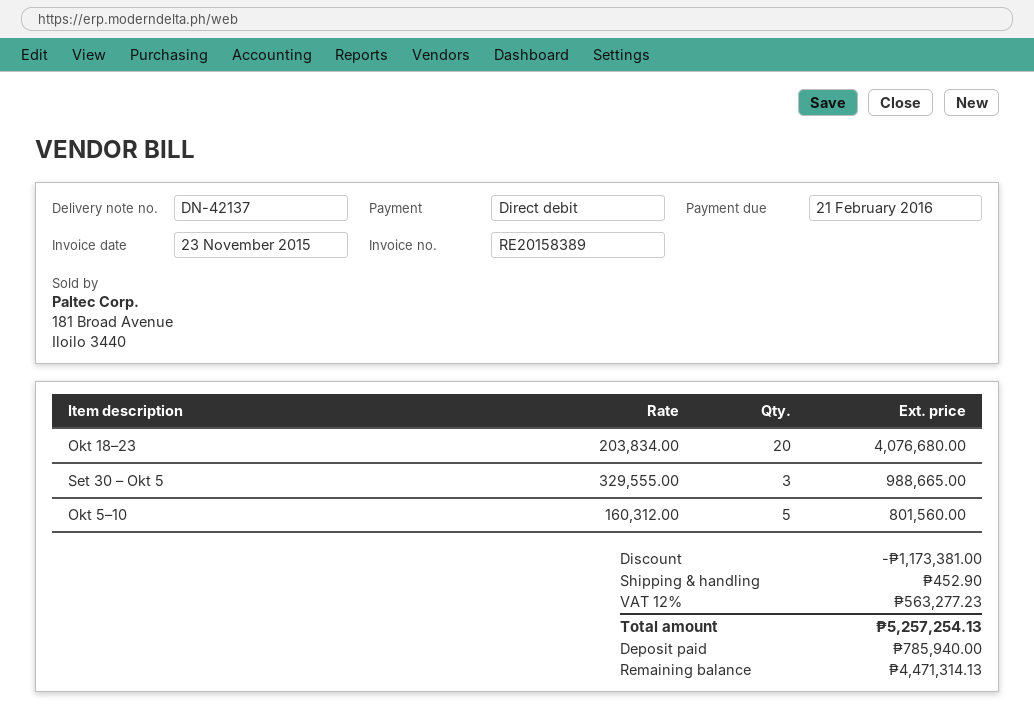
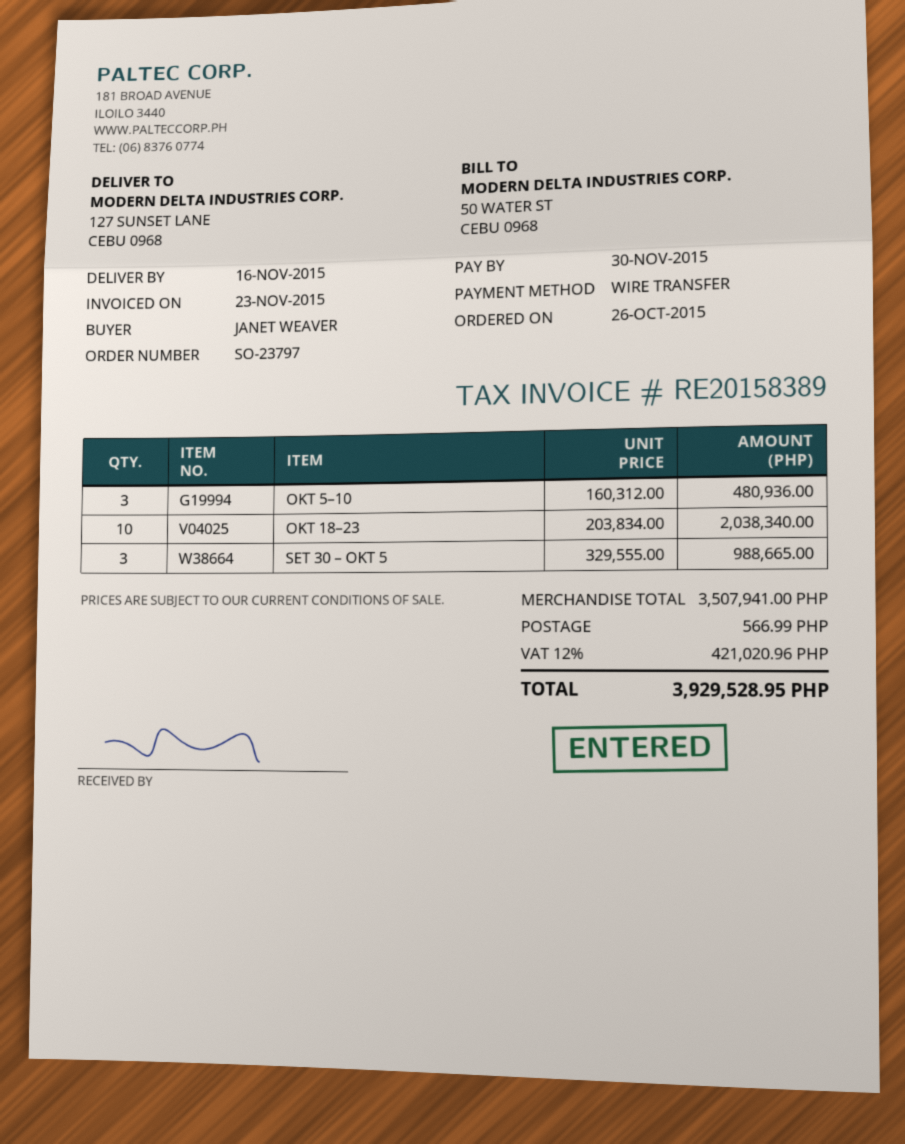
due date: 2016-02-21 -> 2015-11-30
payment method: direct debit -> bank transfer
Okt 18–23: 20 x 203834.00 = 4076680.00 -> 10 x 203834.00 = 2038340.00
Okt 5–10: 5 x 160312.00 = 801560.00 -> 3 x 160312.00 = 480936.00
discount: 1173381.00 -> none
shipping: 452.90 -> 566.99
tax: 12% = 563277.23 -> 12% = 421020.96
total: 5257254.13 -> 3929528.95

